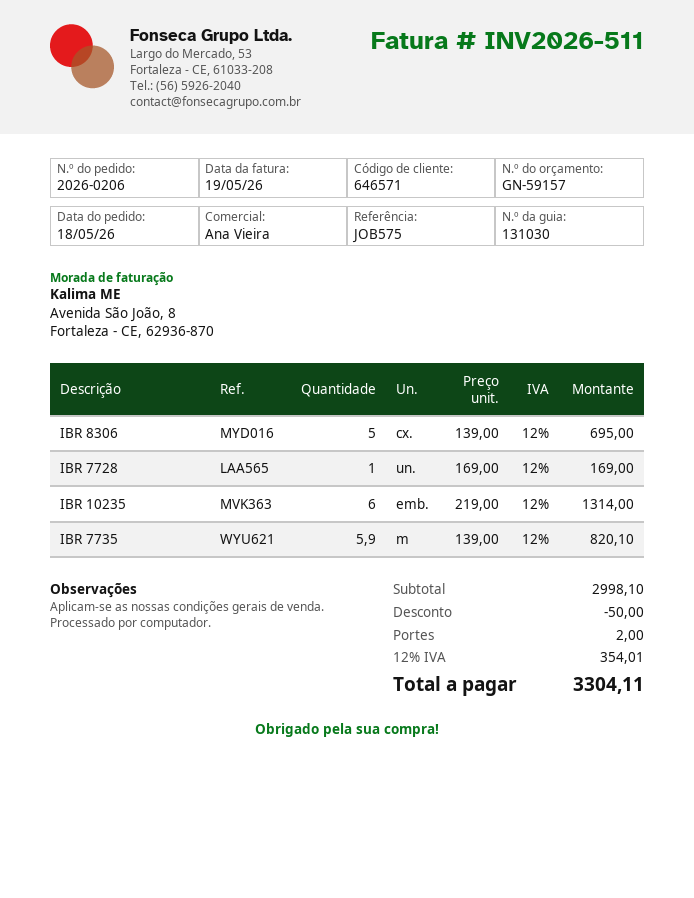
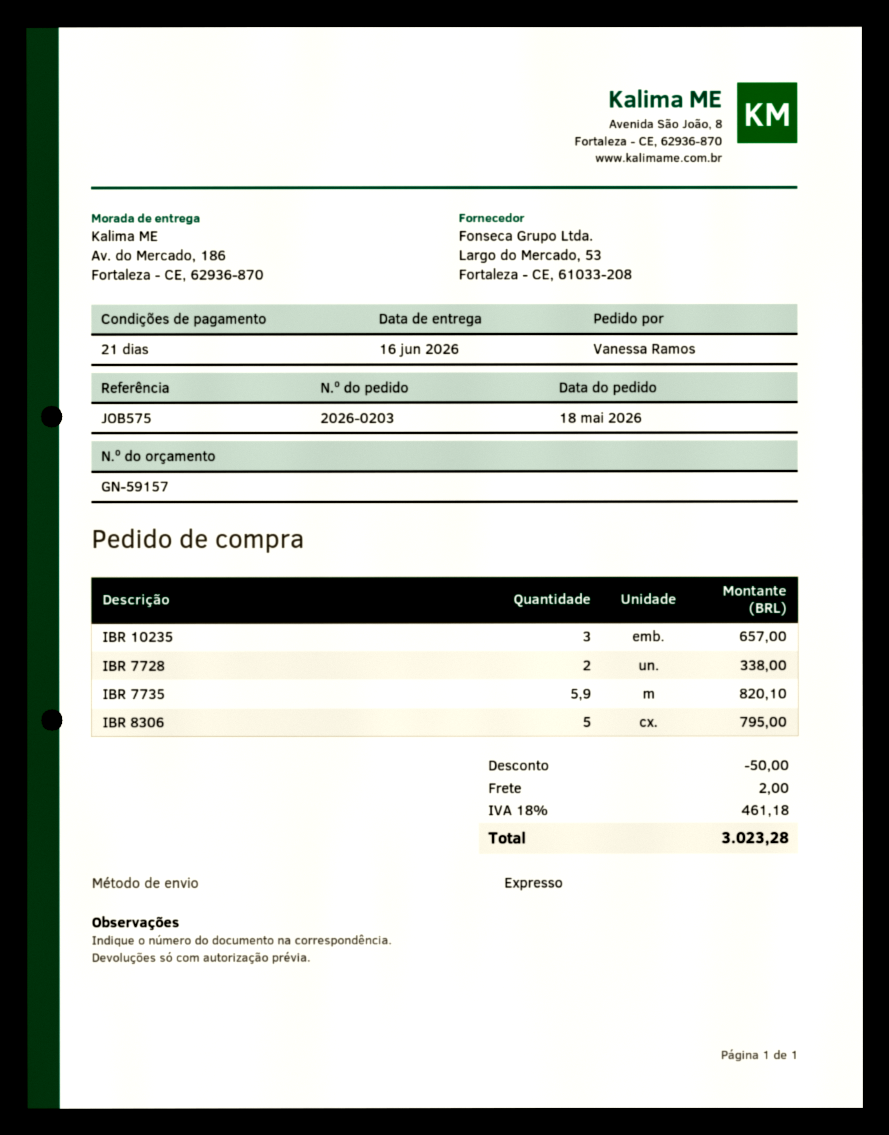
order number: 2026-0206 -> 2026-0203
IBR 8306: 5 for 695.00 -> 5 for 795.00
IBR 7728: 1 for 169.00 -> 2 for 338.00
IBR 10235: 6 for 1314.00 -> 3 for 657.00
tax: 12% = 354.01 -> 18% = 461.18
total: 3304.11 -> 3023.28

